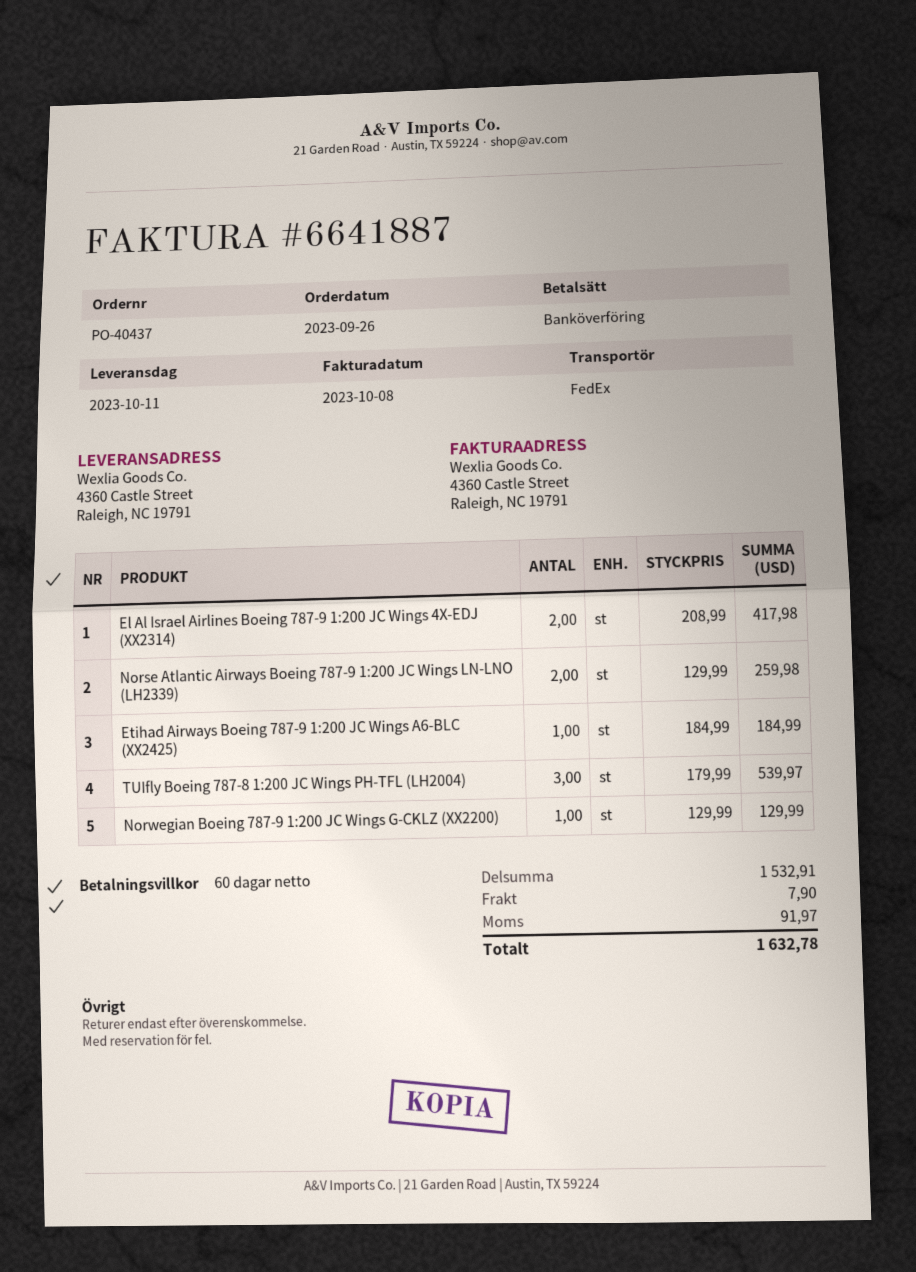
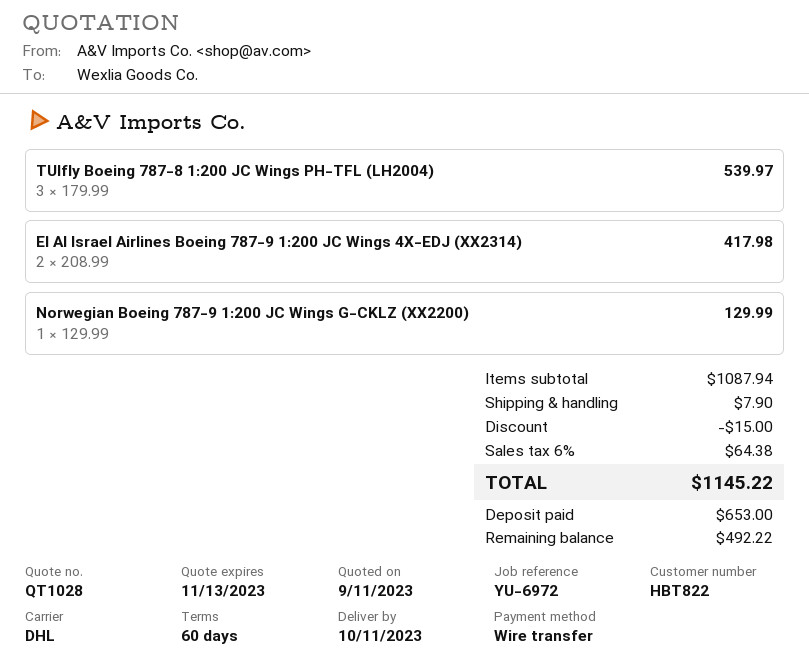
shipping method: FedEx -> DHL
Norse Atlantic Airways Boeing 787-9 1:200 JC Wings LN-LNO (LH2339): 2 x 129.99 = 259.98 -> none
Etihad Airways Boeing 787-9 1:200 JC Wings A6-BLC (XX2425): 1 x 184.99 = 184.99 -> none
subtotal: 1532.91 -> 1087.94
discount: none -> 15.00
tax: 91.97 -> 64.38
total: 1632.78 -> 1145.22

